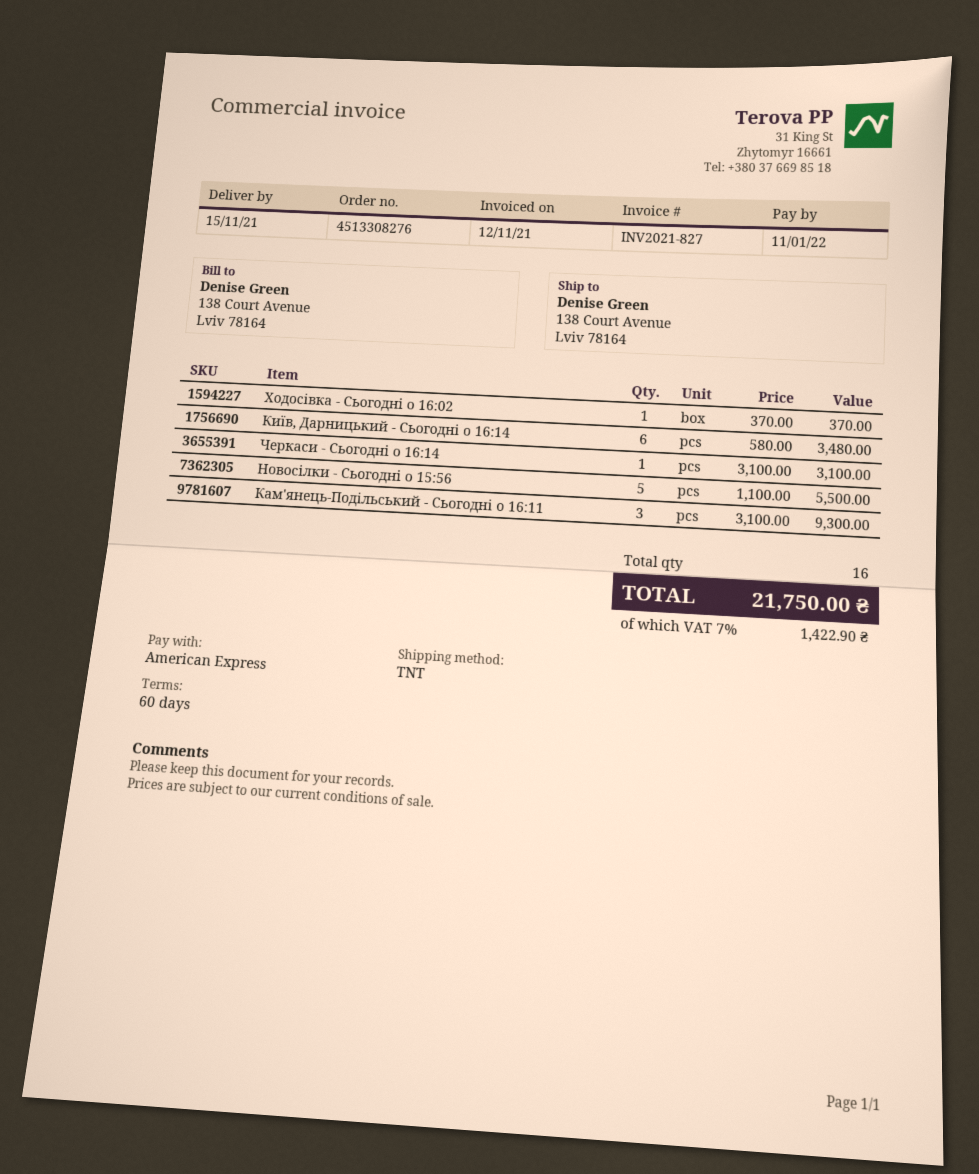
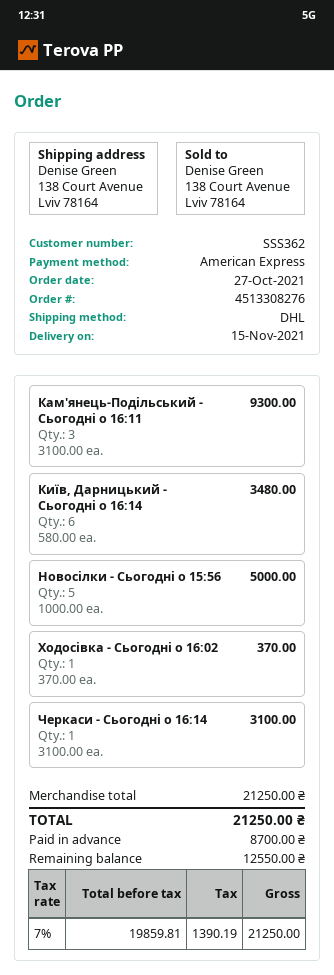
shipping method: TNT -> DHL
Новосілки - Сьогодні о 15:56: 5 x 1100.00 = 5500.00 -> 5 x 1000.00 = 5000.00
tax: 7% = 1422.90 -> 7% = 1390.19
total: 21750.00 -> 21250.00

